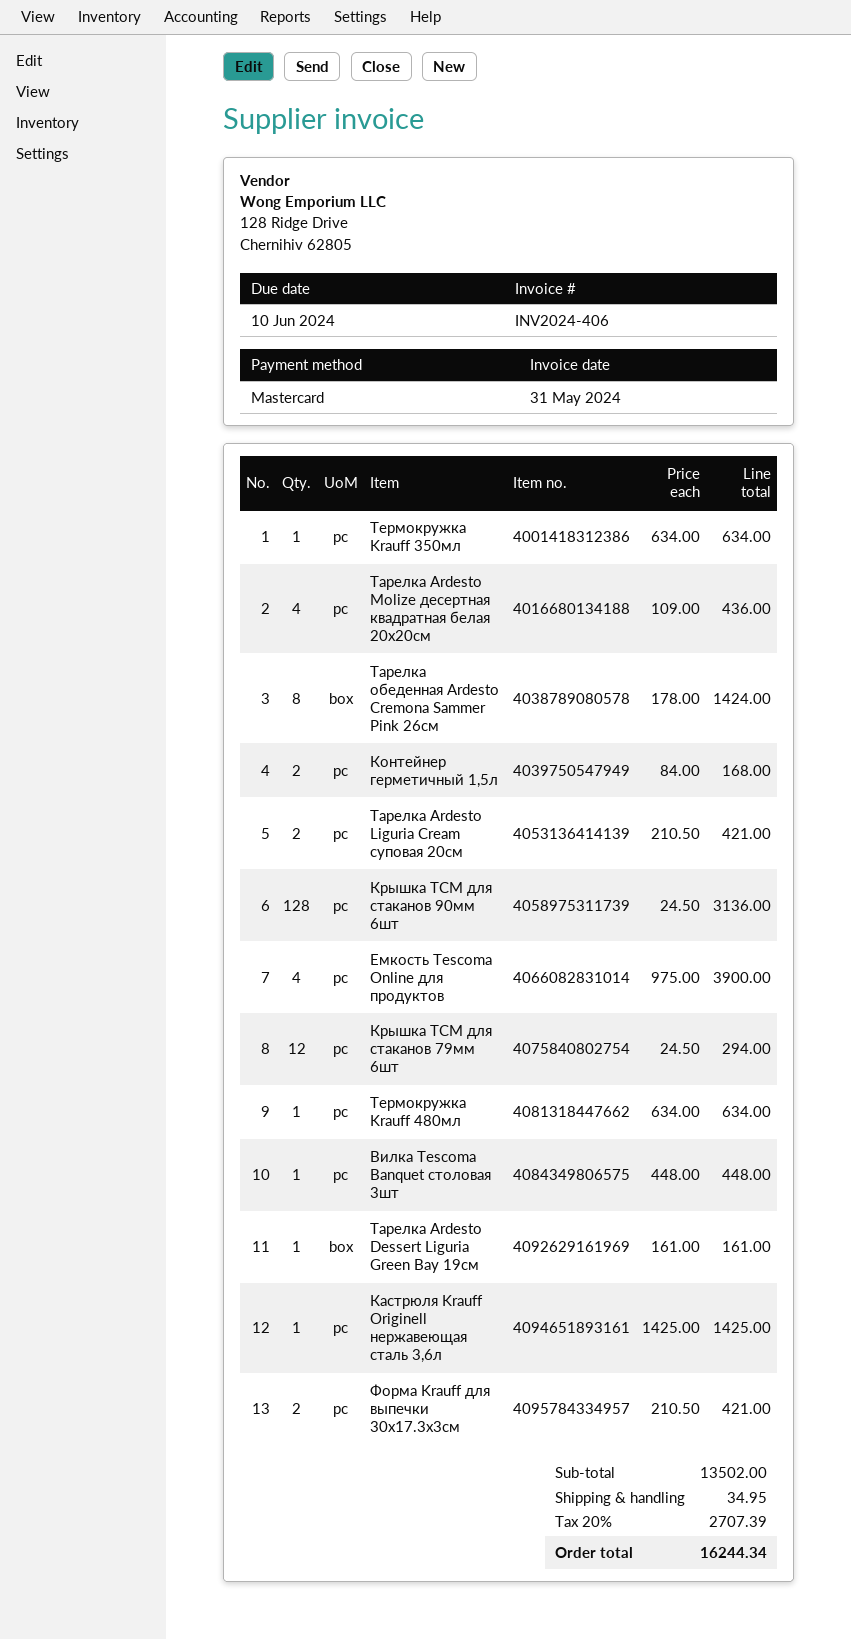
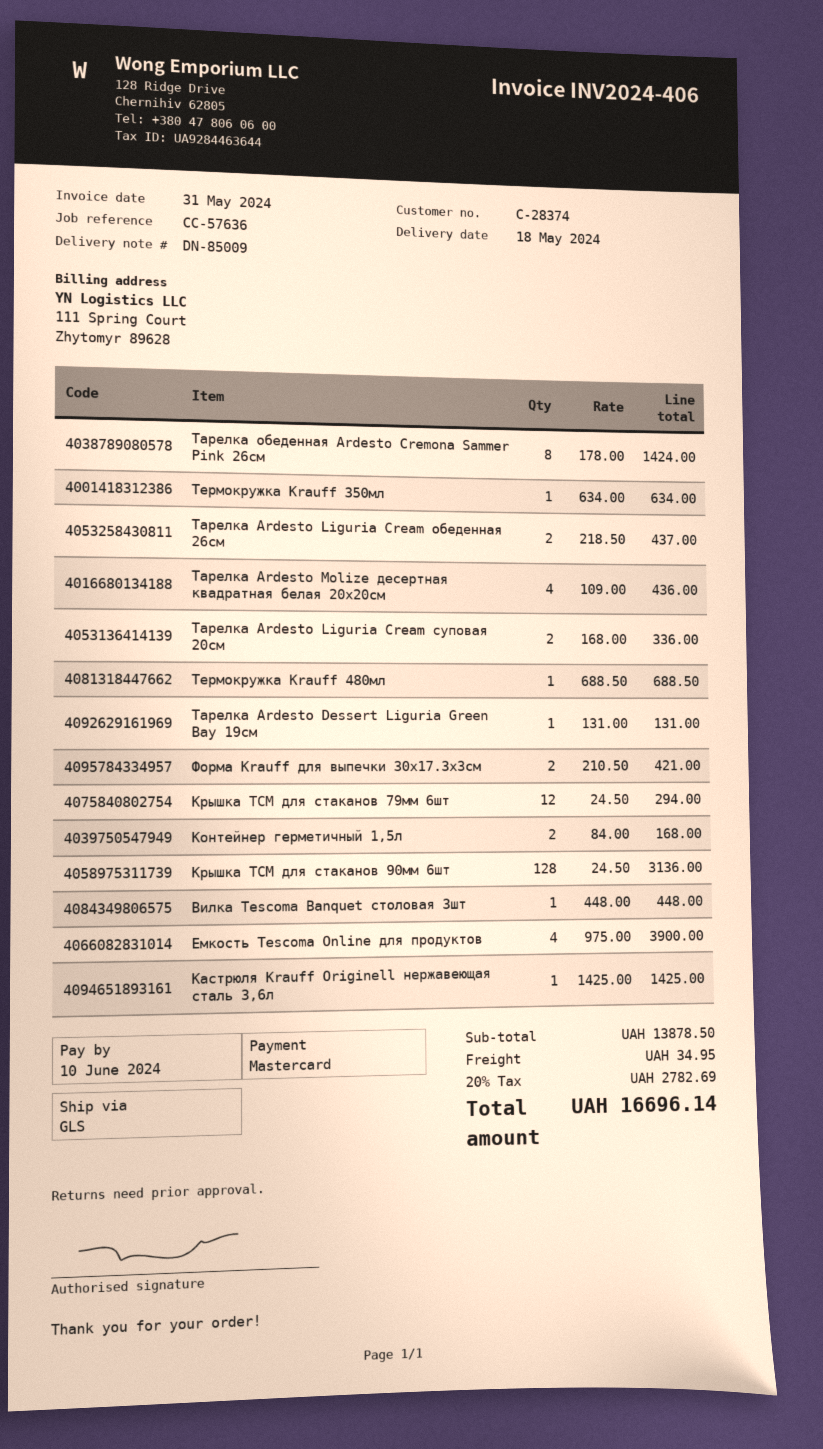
Тарелка Ardesto Liguria Cream суповая 20см: 2 x 210.50 = 421.00 -> 2 x 168.00 = 336.00
Термокружка Krauff 480мл: 1 x 634.00 = 634.00 -> 1 x 688.50 = 688.50
Тарелка Ardesto Dessert Liguria Green Bay 19см: 1 x 161.00 = 161.00 -> 1 x 131.00 = 131.00
Тарелка Ardesto Liguria Cream обеденная 26см: none -> 2 x 218.50 = 437.00
subtotal: 13502.00 -> 13878.50
tax: 20% = 2707.39 -> 20% = 2782.69
total: 16244.34 -> 16696.14

